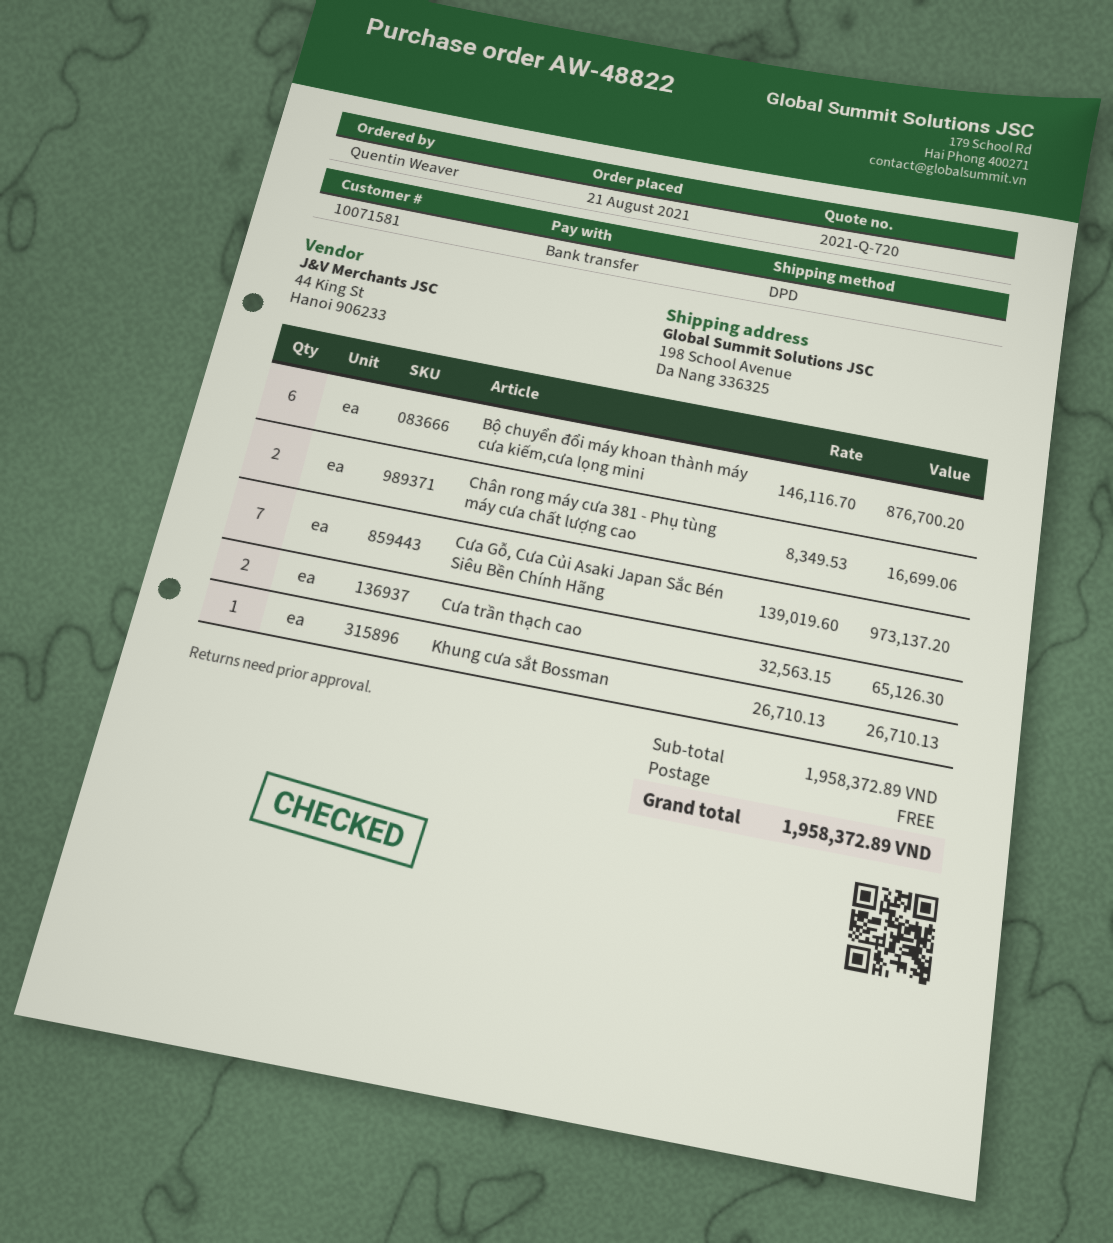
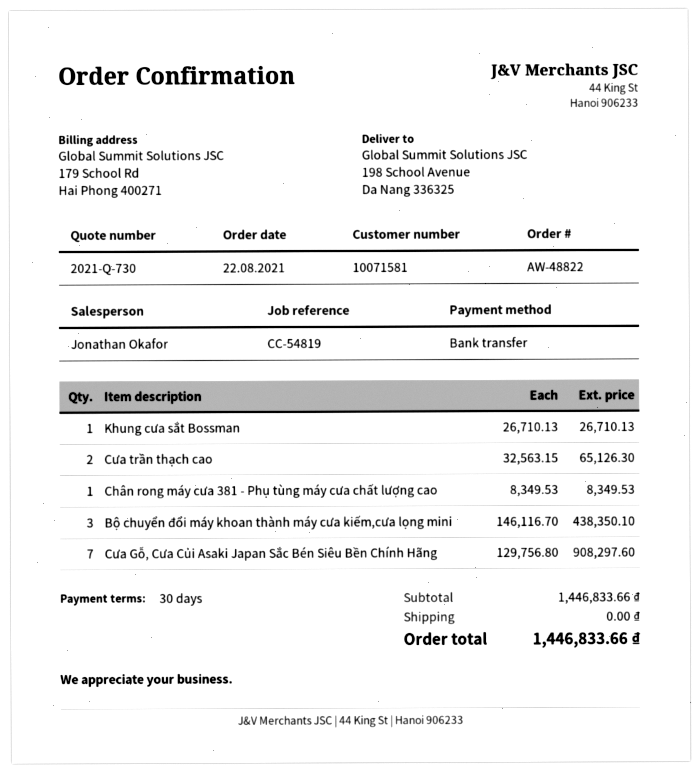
quote number: 2021-Q-720 -> 2021-Q-730
order date: 2021-08-21 -> 2021-08-22
Bộ chuyển đổi máy khoan thành máy cưa kiếm,cưa lọng mini: 6 x 146116.70 = 876700.20 -> 3 x 146116.70 = 438350.10
Chân rong máy cưa 381 - Phụ tùng máy cưa chất lượng cao: 2 x 8349.53 = 16699.06 -> 1 x 8349.53 = 8349.53
Cưa Gỗ, Cưa Củi Asaki Japan Sắc Bén Siêu Bền Chính Hãng: 7 x 139019.60 = 973137.20 -> 7 x 129756.80 = 908297.60
subtotal: 1958372.89 -> 1446833.66
total: 1958372.89 -> 1446833.66

